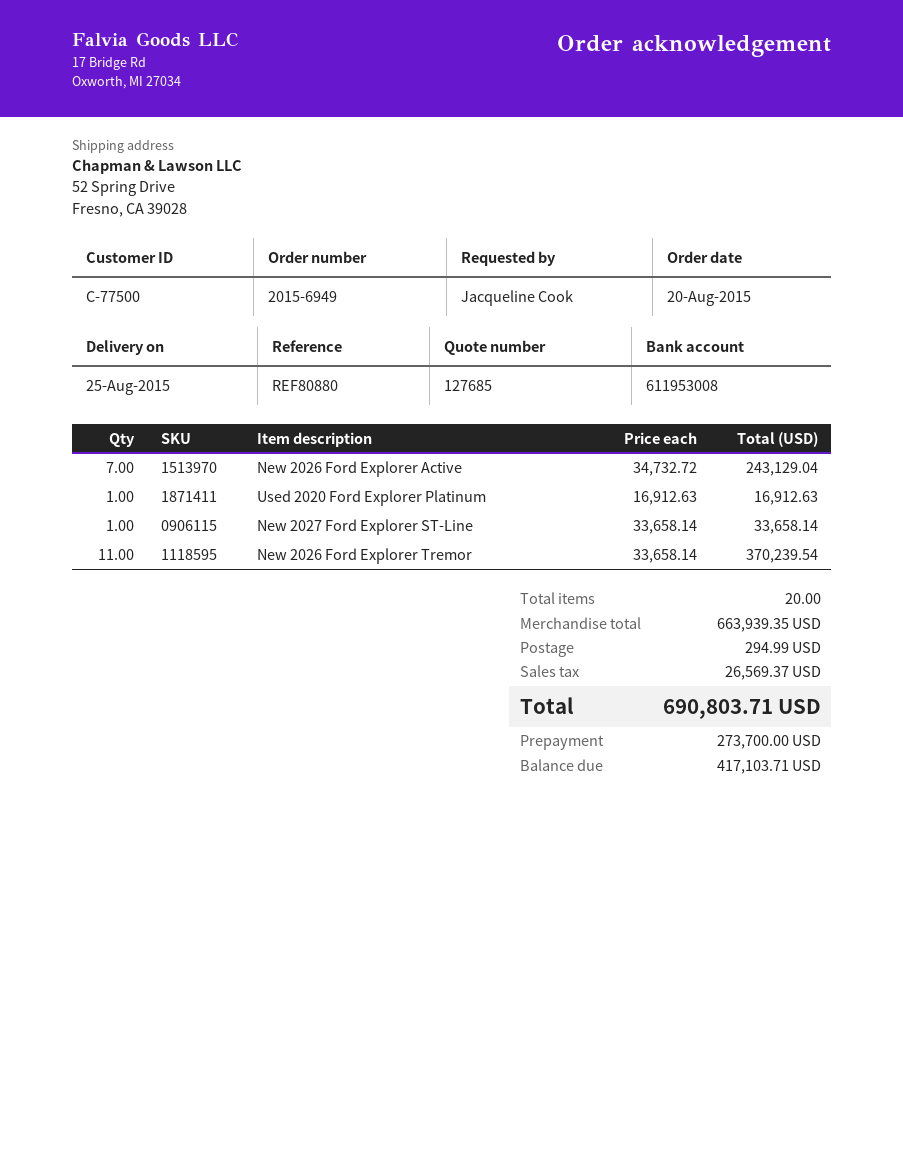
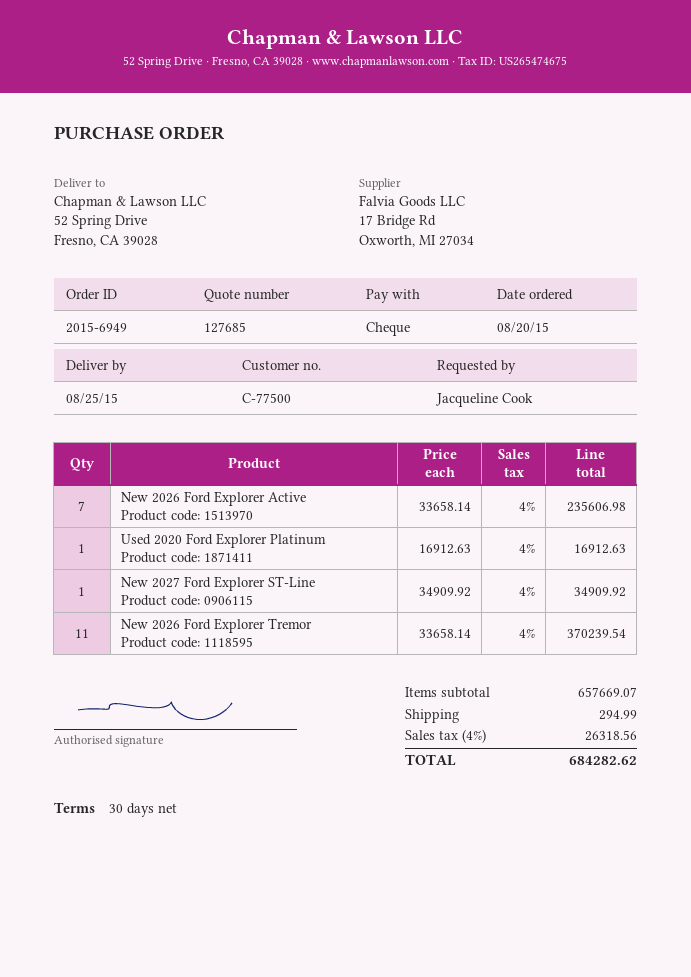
New 2026 Ford Explorer Active: 7 x 34732.72 = 243129.04 -> 7 x 33658.14 = 235606.98
New 2027 Ford Explorer ST-Line: 1 x 33658.14 = 33658.14 -> 1 x 34909.92 = 34909.92
subtotal: 663939.35 -> 657669.07
tax: 26569.37 -> 26318.56
total: 690803.71 -> 684282.62

